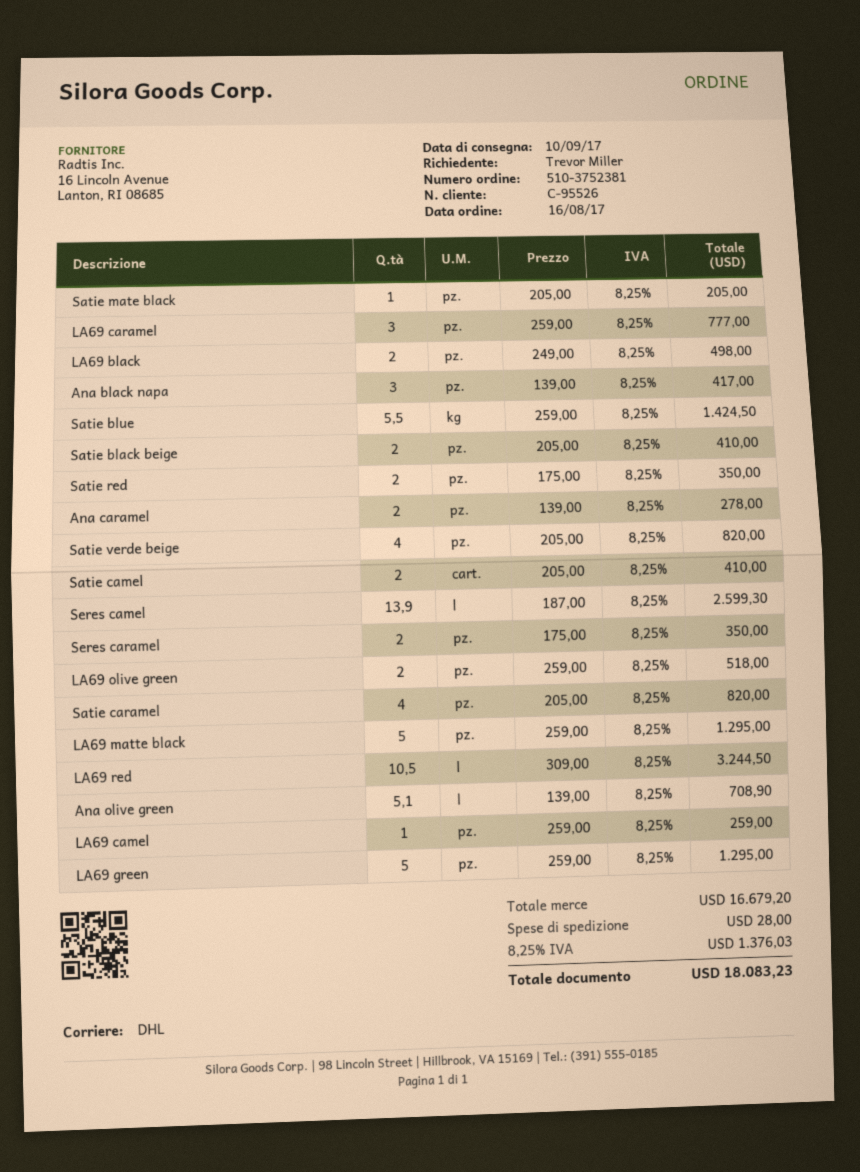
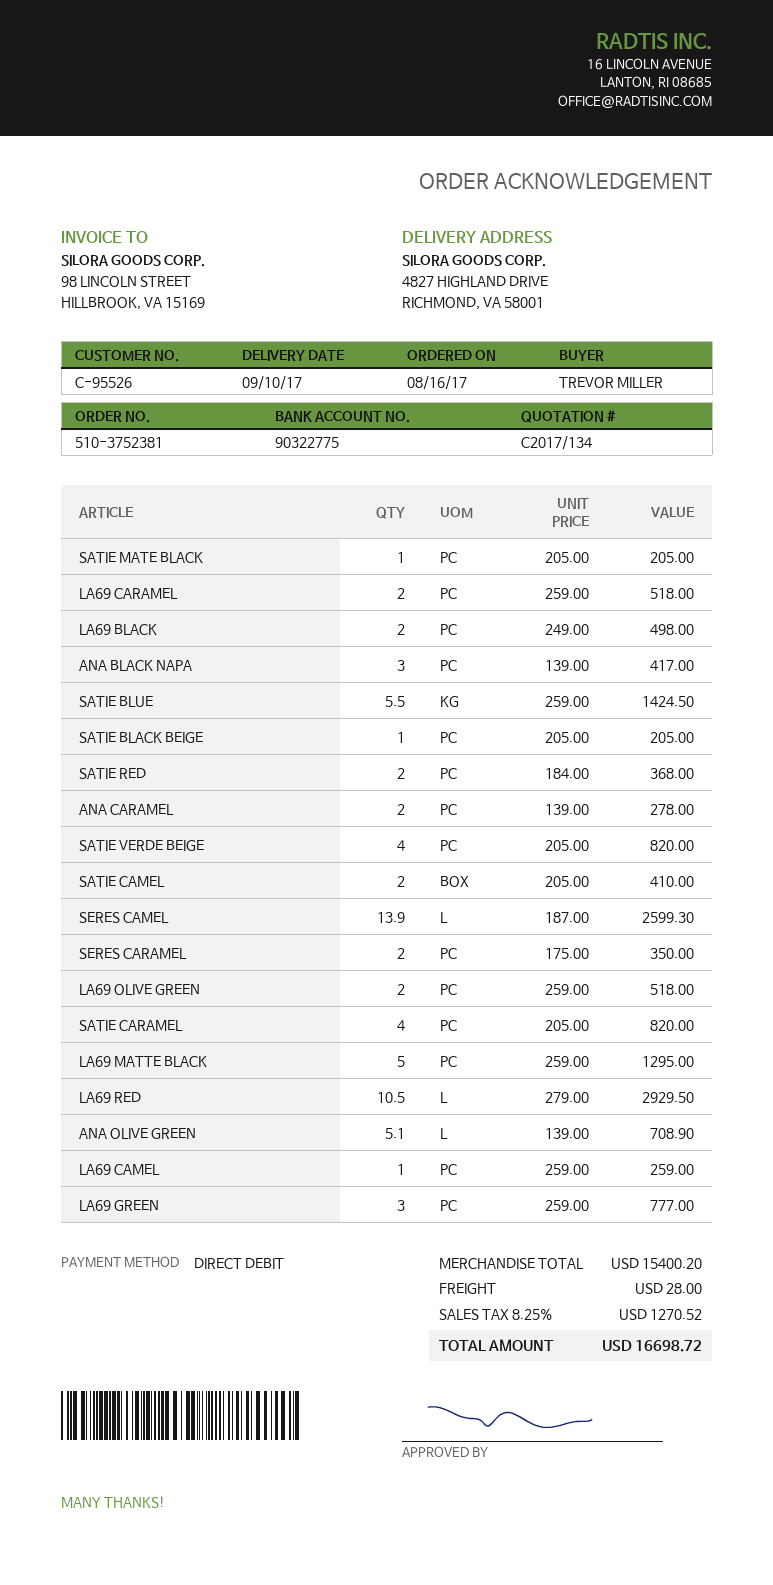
LA69 caramel: 3 x 259.00 = 777.00 -> 2 x 259.00 = 518.00
Satie black beige: 2 x 205.00 = 410.00 -> 1 x 205.00 = 205.00
Satie red: 2 x 175.00 = 350.00 -> 2 x 184.00 = 368.00
LA69 red: 10.5 x 309.00 = 3244.50 -> 10.5 x 279.00 = 2929.50
LA69 green: 5 x 259.00 = 1295.00 -> 3 x 259.00 = 777.00
subtotal: 16679.20 -> 15400.20
tax: 8.25% = 1376.03 -> 8.25% = 1270.52
total: 18083.23 -> 16698.72

